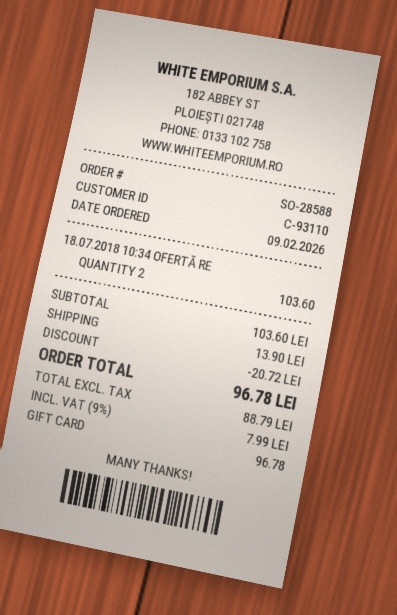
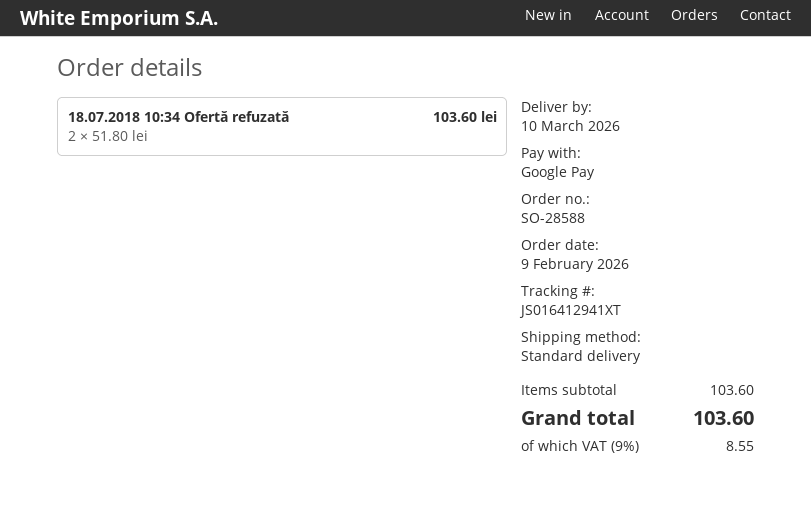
payment method: gift card -> Google Pay
discount: 20.72 -> none
shipping: 13.90 -> none
tax: 9% = 7.99 -> 9% = 8.55
total: 96.78 -> 103.60

